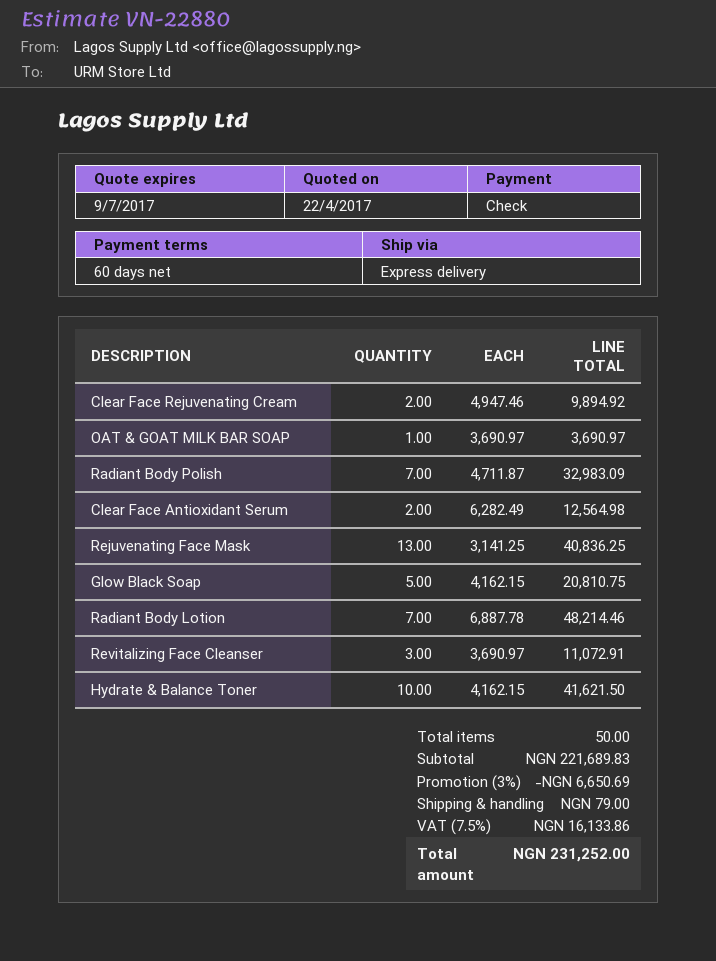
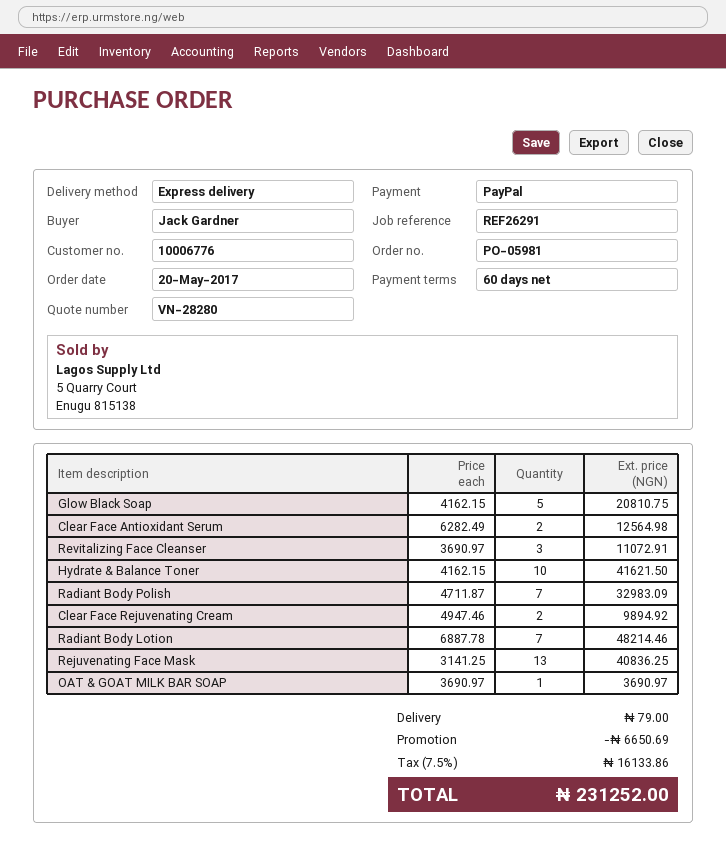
quote number: VN-22880 -> VN-28280
payment method: cheque -> PayPal

